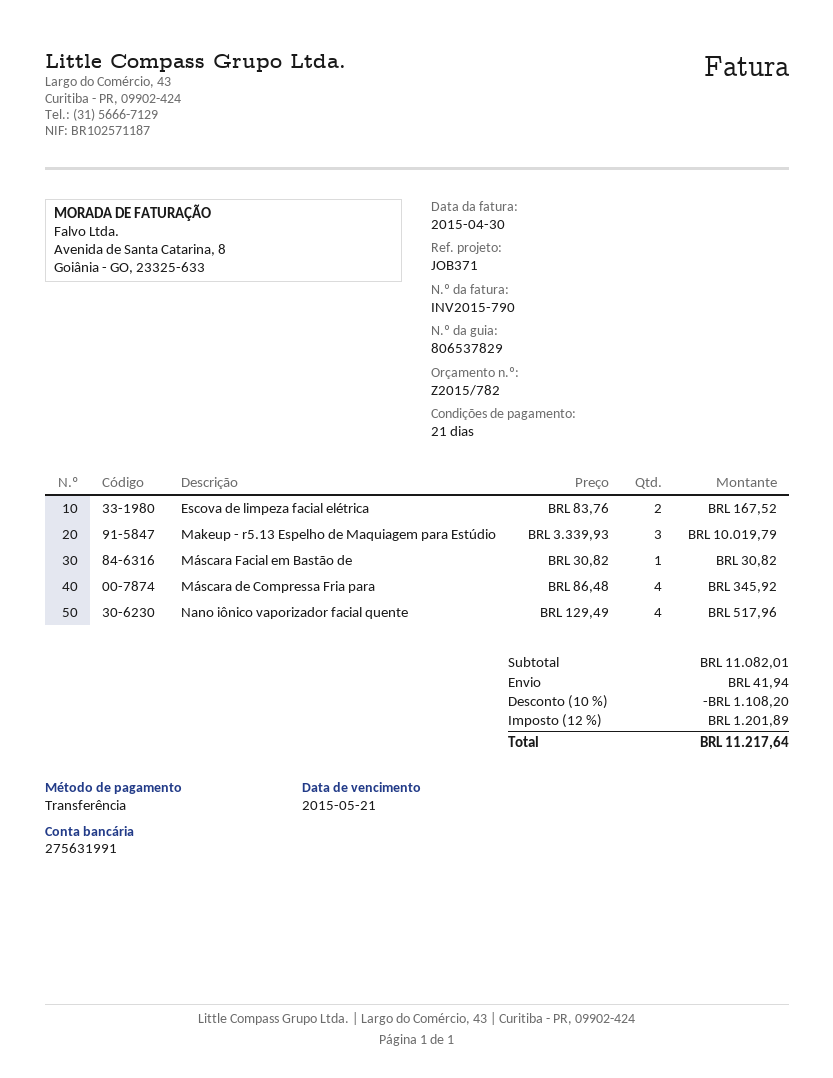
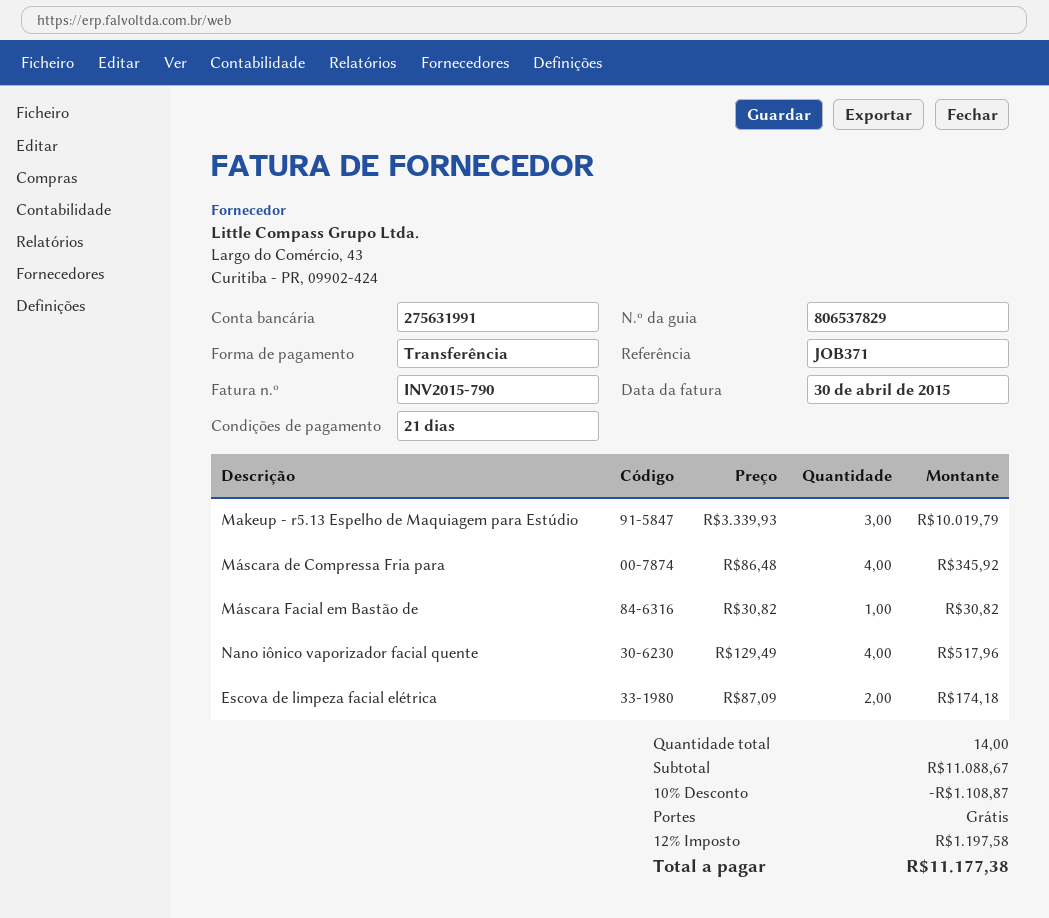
Escova de limpeza facial elétrica: 2 x 83.76 = 167.52 -> 2 x 87.09 = 174.18
subtotal: 11082.01 -> 11088.67
discount: 10% = 1108.20 -> 10% = 1108.87
shipping: 41.94 -> 0.00
tax: 12% = 1201.89 -> 12% = 1197.58
total: 11217.64 -> 11177.38

